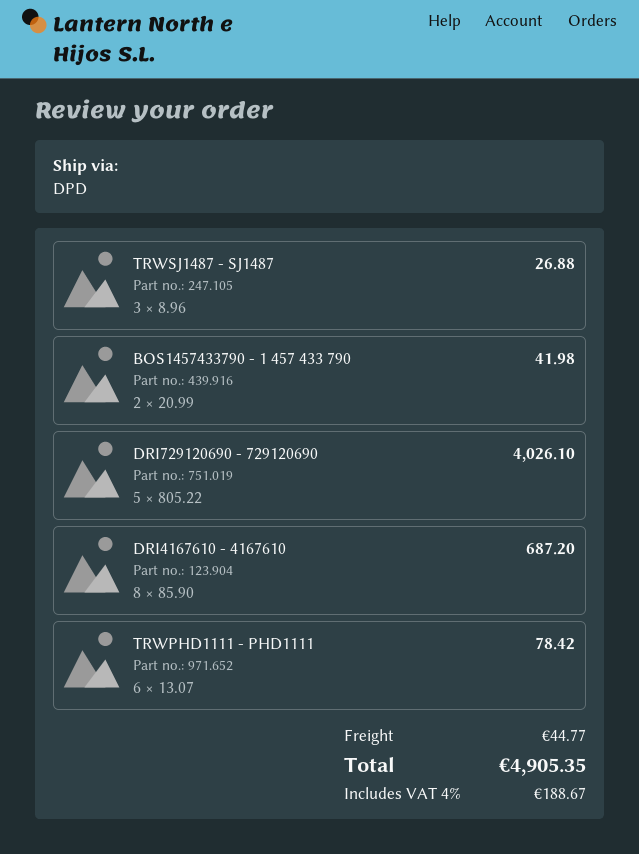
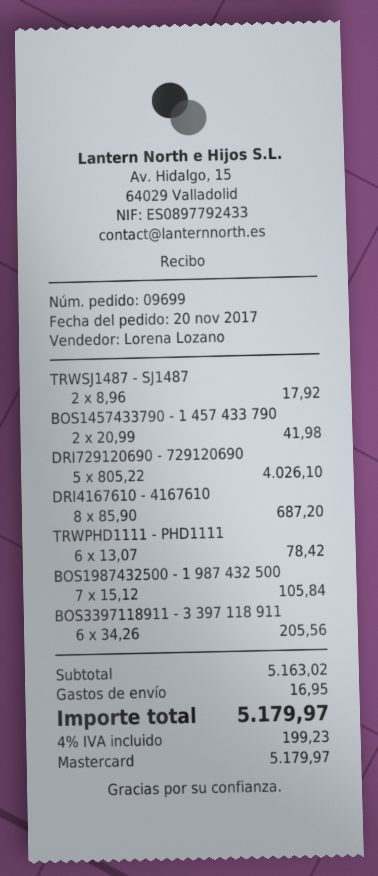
TRWSJ1487 - SJ1487: 3 x 8.96 = 26.88 -> 2 x 8.96 = 17.92
BOS1987432500 - 1 987 432 500: none -> 7 x 15.12 = 105.84
BOS3397118911 - 3 397 118 911: none -> 6 x 34.26 = 205.56
shipping: 44.77 -> 16.95
tax: 4% = 188.67 -> 4% = 199.23
total: 4905.35 -> 5179.97

